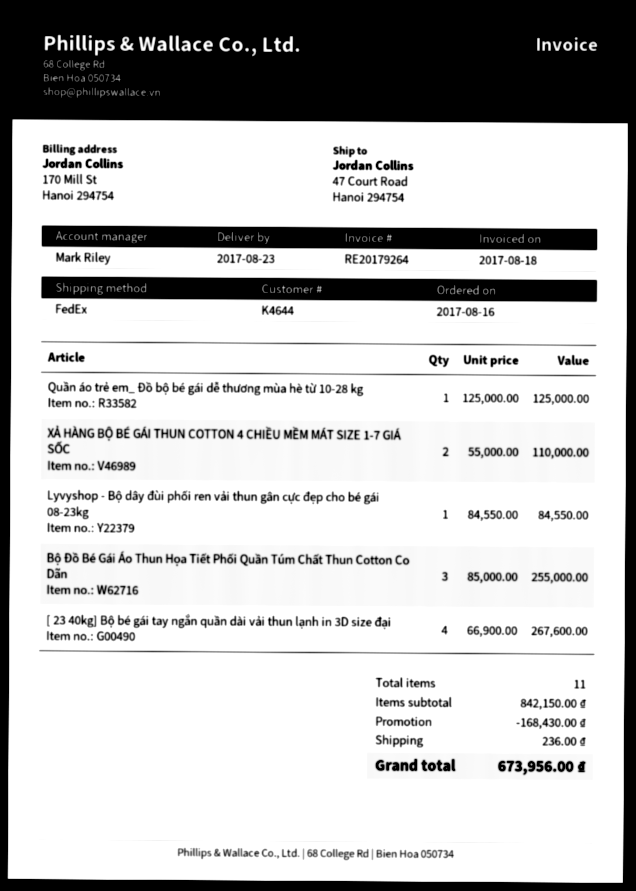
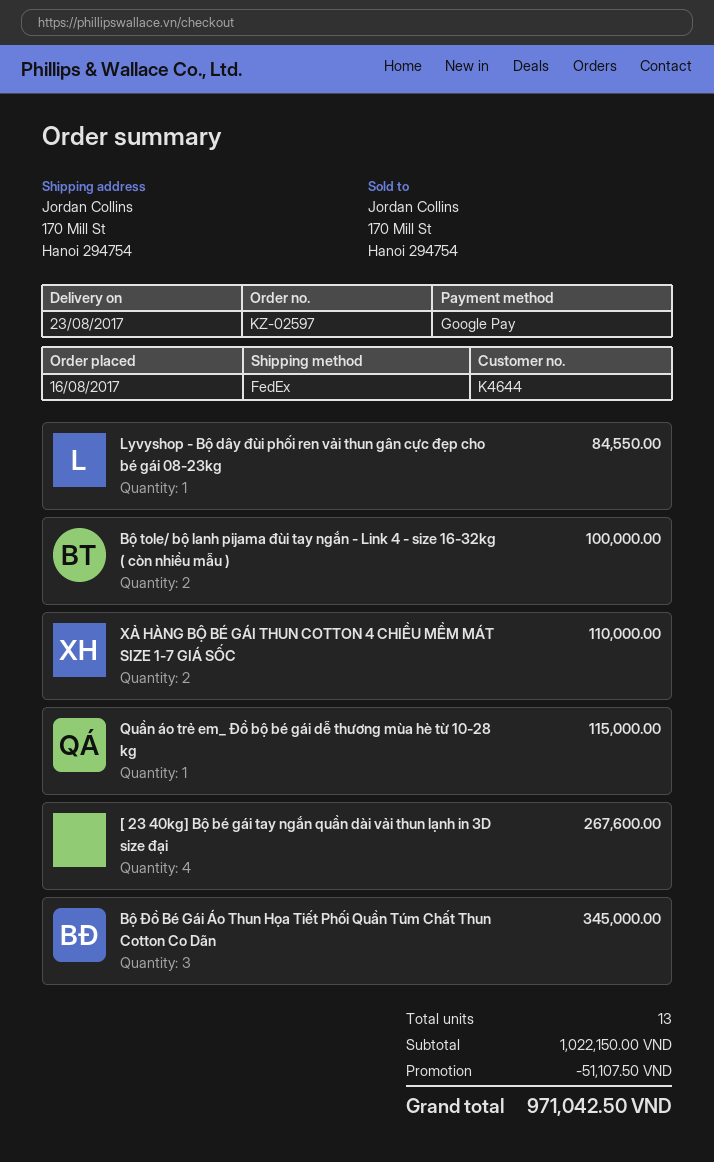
ship to: 47 Court Road, Hanoi 294754 -> 170 Mill St, Hanoi 294754
Quần áo trẻ em_ Đồ bộ bé gái dễ thương mùa hè từ 10-28 kg: 1 for 125000.00 -> 1 for 115000.00
Bộ Đồ Bé Gái Áo Thun Họa Tiết Phối Quần Túm Chất Thun Cotton Co Dãn: 3 for 255000.00 -> 3 for 345000.00
Bộ tole/ bộ lanh pijama đùi tay ngắn - Link 4 - size 16-32kg ( còn nhiều mẫu ): none -> 2 for 100000.00
total quantity: 11 -> 13
subtotal: 842150.00 -> 1022150.00
discount: 168430.00 -> 51107.50
shipping: 236.00 -> none
total: 673956.00 -> 971042.50

